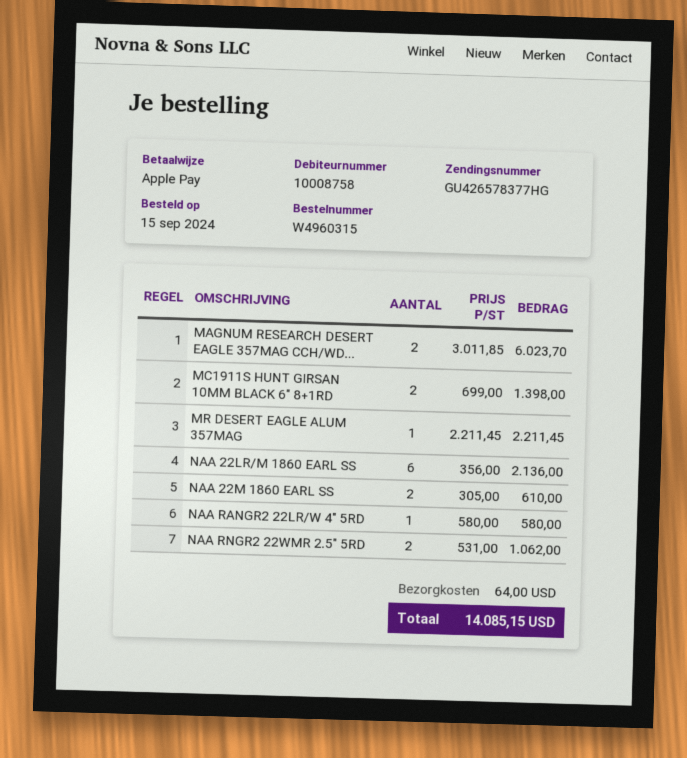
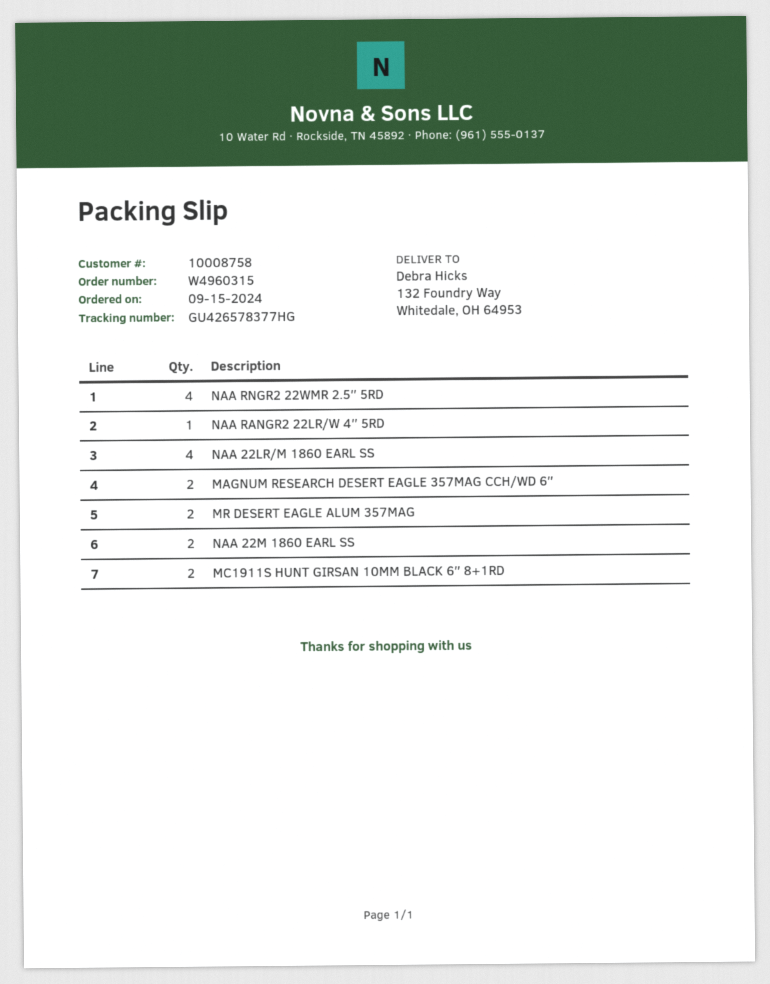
MR DESERT EAGLE ALUM 357MAG: 1 -> 2
NAA 22LR/M 1860 EARL SS: 6 -> 4
NAA RNGR2 22WMR 2.5″ 5RD: 2 -> 4

